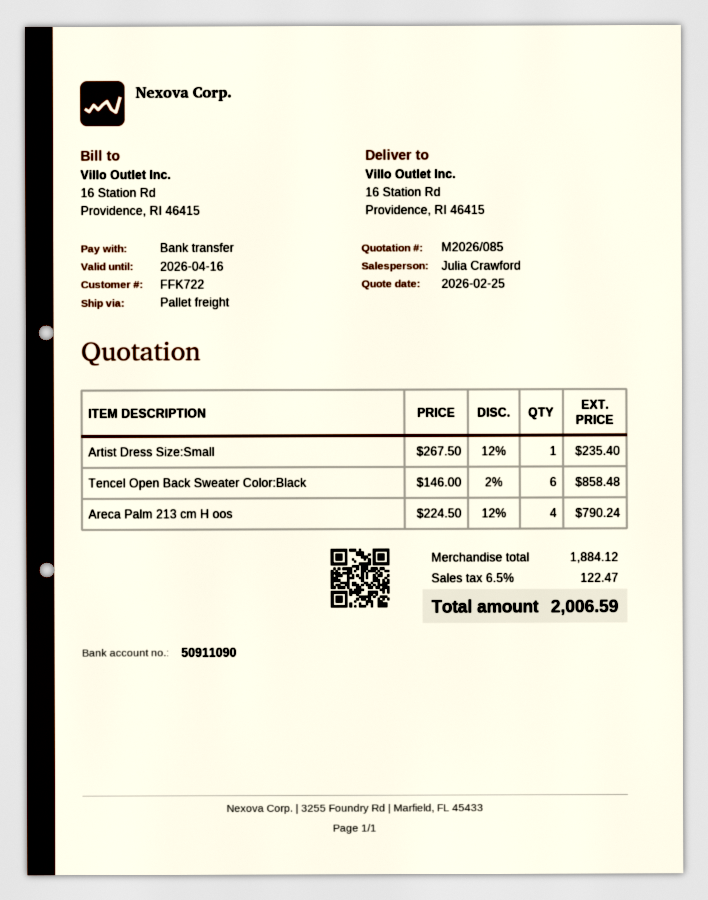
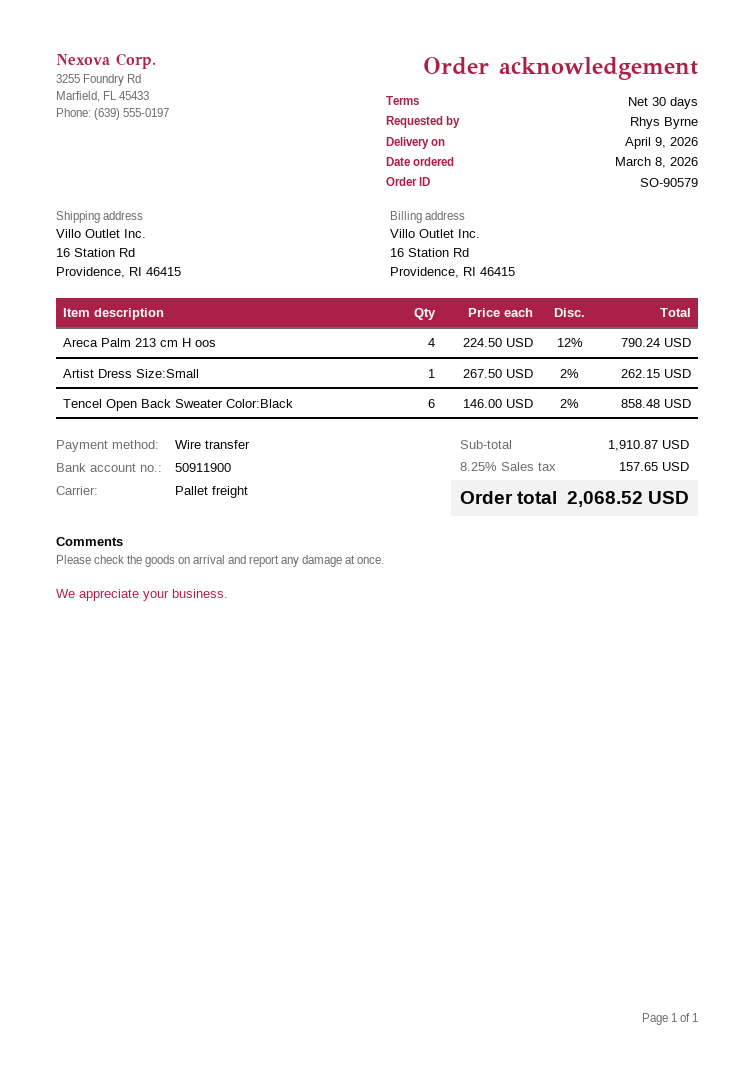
bank account: 50911090 -> 50911900
Artist Dress Size:Small: 1 x 267.50 - 12% = 235.40 -> 1 x 267.50 - 2% = 262.15
subtotal: 1884.12 -> 1910.87
tax: 6.5% = 122.47 -> 8.25% = 157.65
total: 2006.59 -> 2068.52

